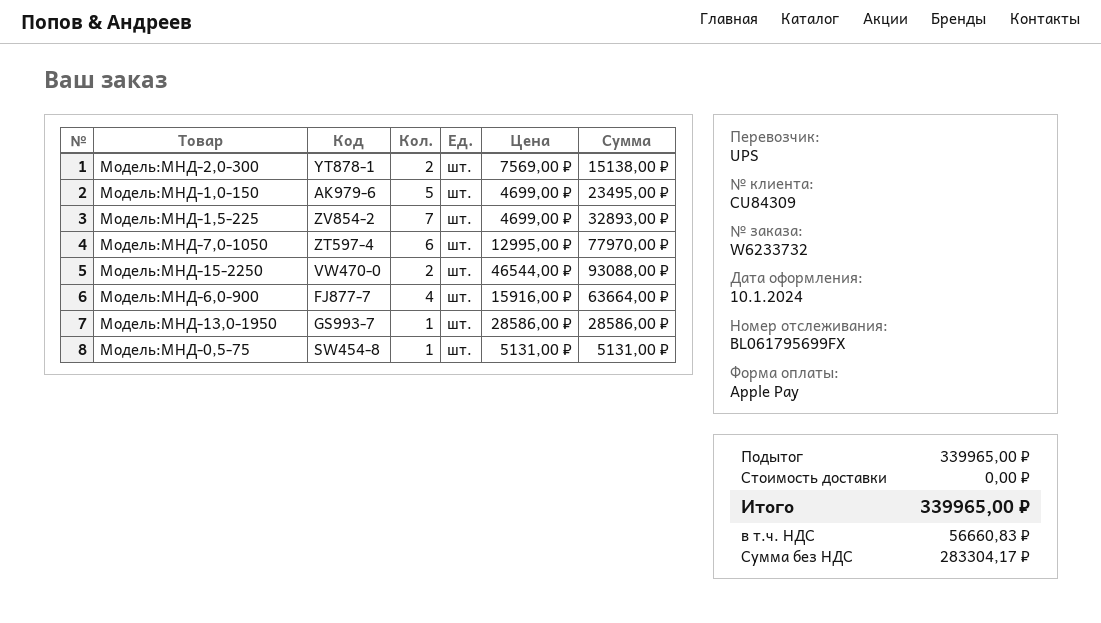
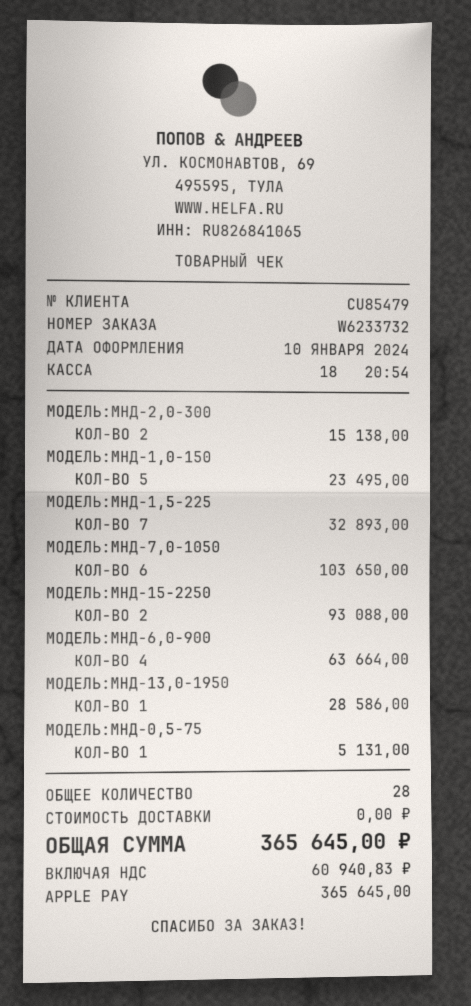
customer number: CU84309 -> CU85479
Модель:МНД-7,0-1050: 6 for 77970.00 -> 6 for 103650.00
tax: 56660.83 -> 60940.83
total: 339965.00 -> 365645.00

